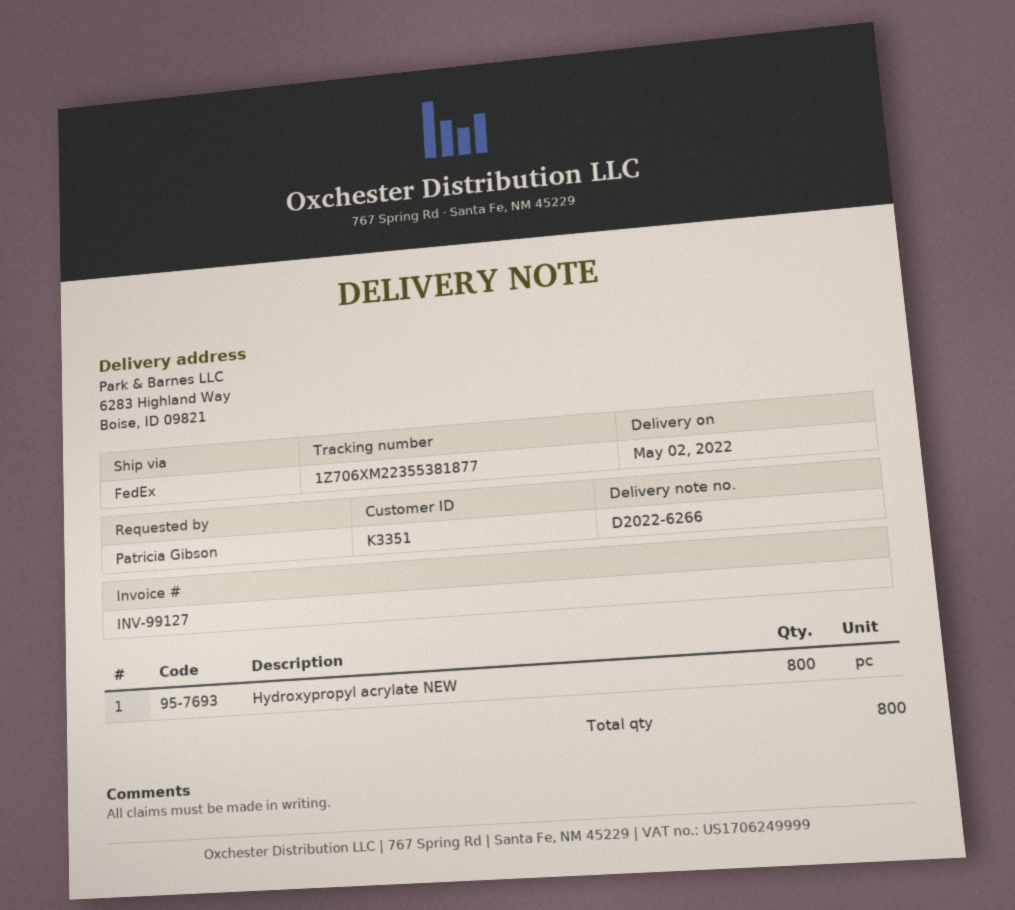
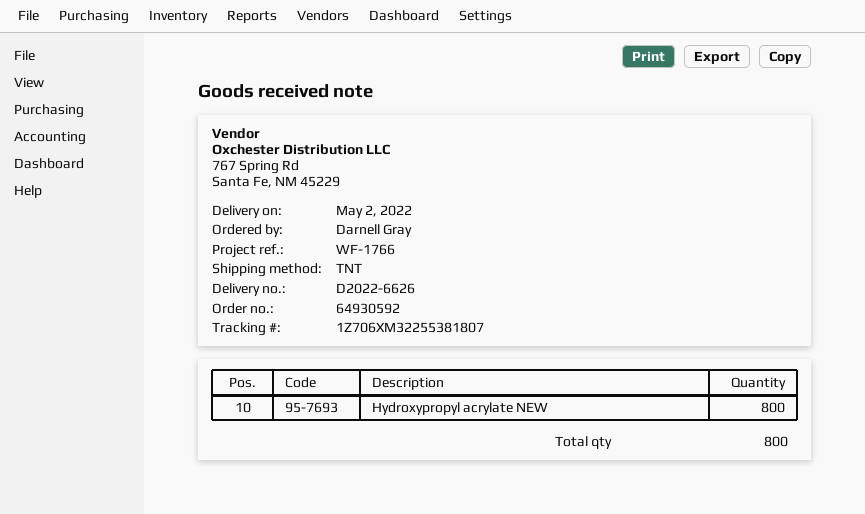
delivery note number: D2022-6266 -> D2022-6626
ordered by: Patricia Gibson -> Darnell Gray
shipping method: FedEx -> TNT
tracking number: 1Z706XM22355381877 -> 1Z706XM32255381807

